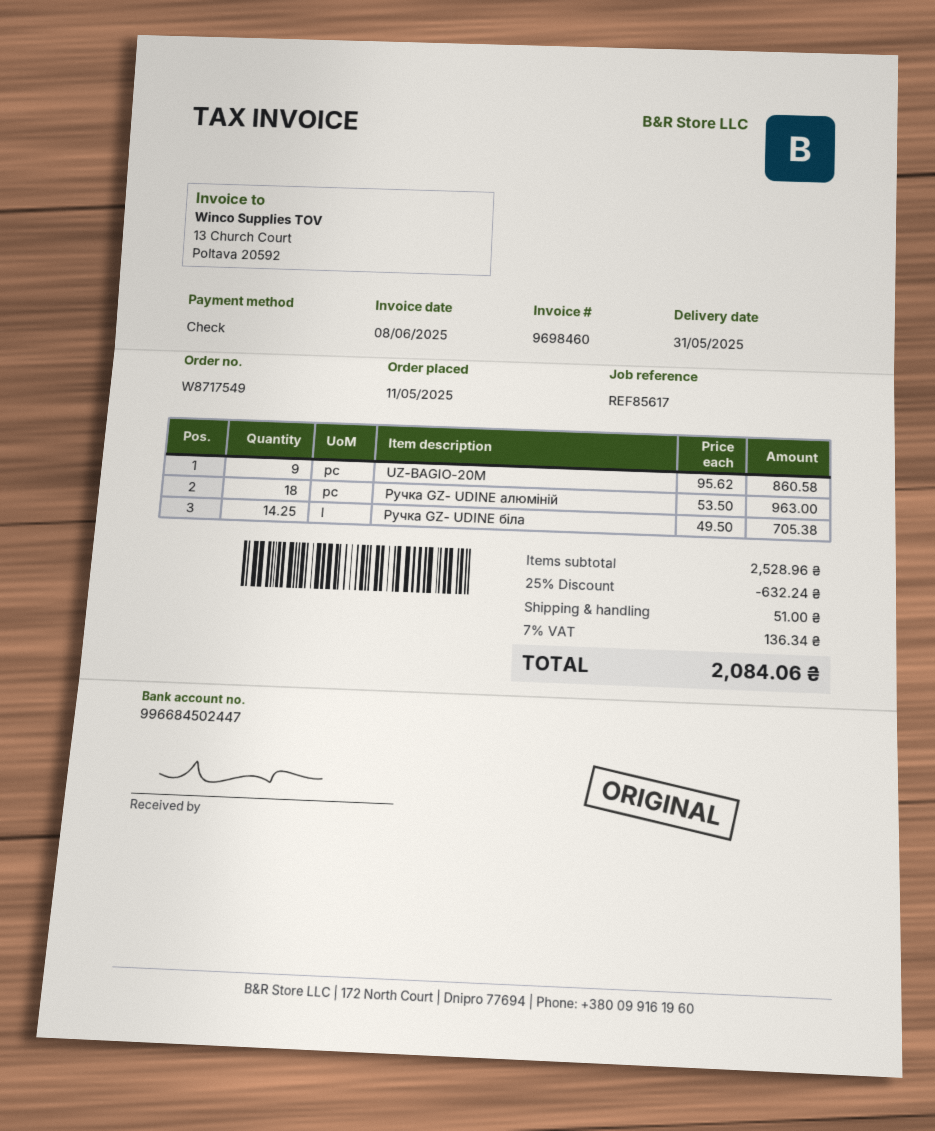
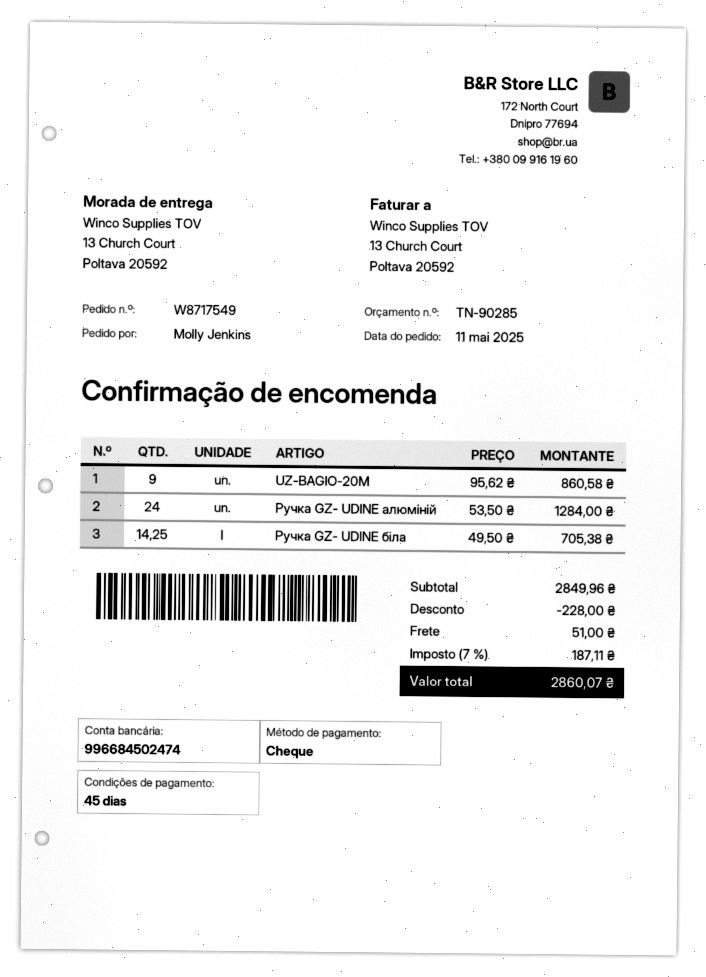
bank account: 996684502447 -> 996684502474
Ручка GZ- UDINE алюміній: 18 x 53.50 = 963.00 -> 24 x 53.50 = 1284.00
subtotal: 2528.96 -> 2849.96
discount: 632.24 -> 228.00
tax: 7% = 136.34 -> 7% = 187.11
total: 2084.06 -> 2860.07

